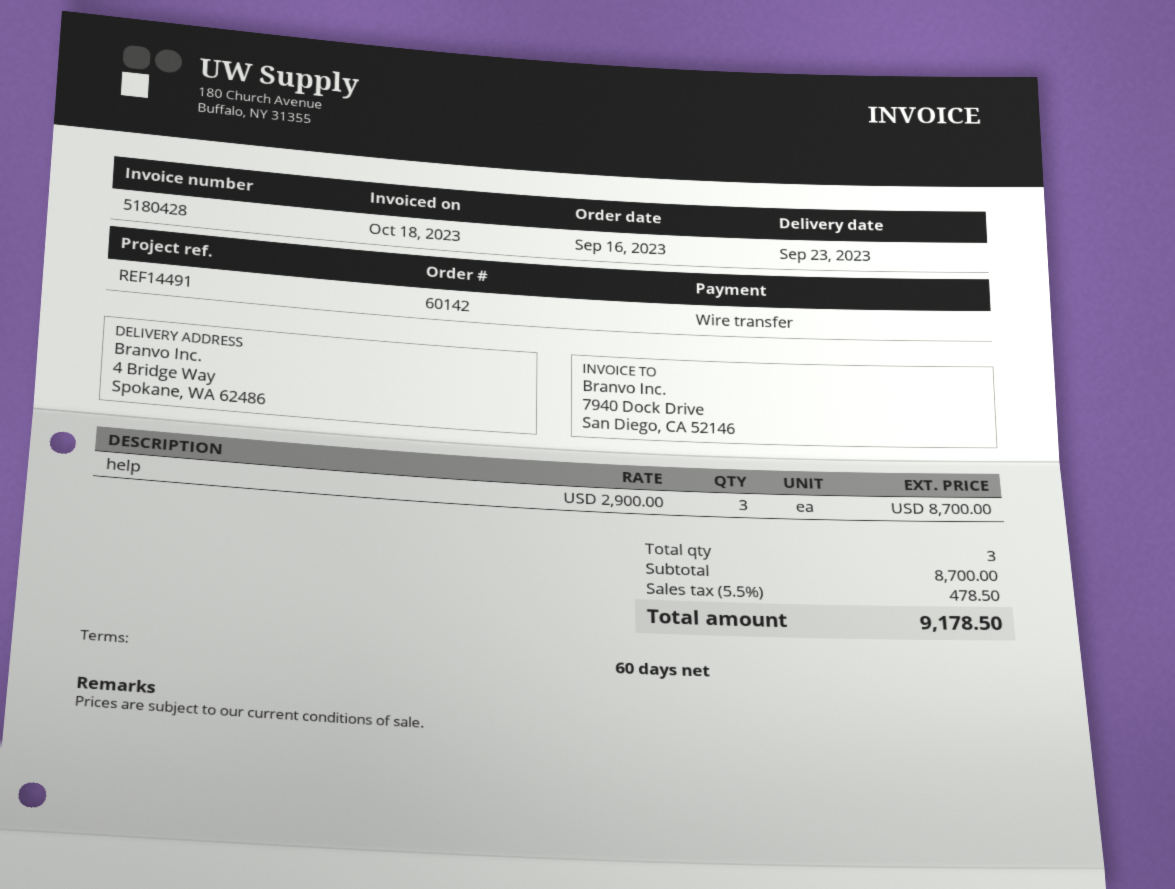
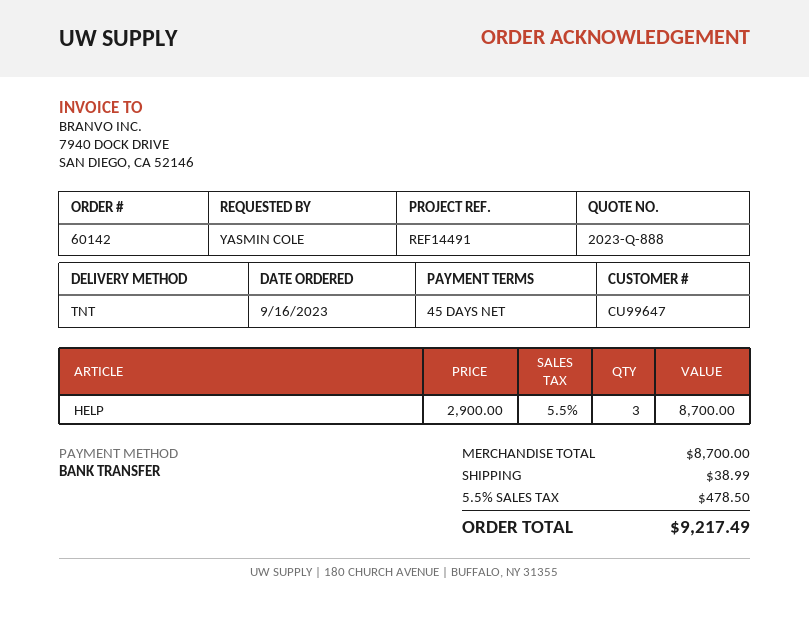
payment terms: 60 days -> 45 days
shipping: none -> 38.99
total: 9178.50 -> 9217.49

